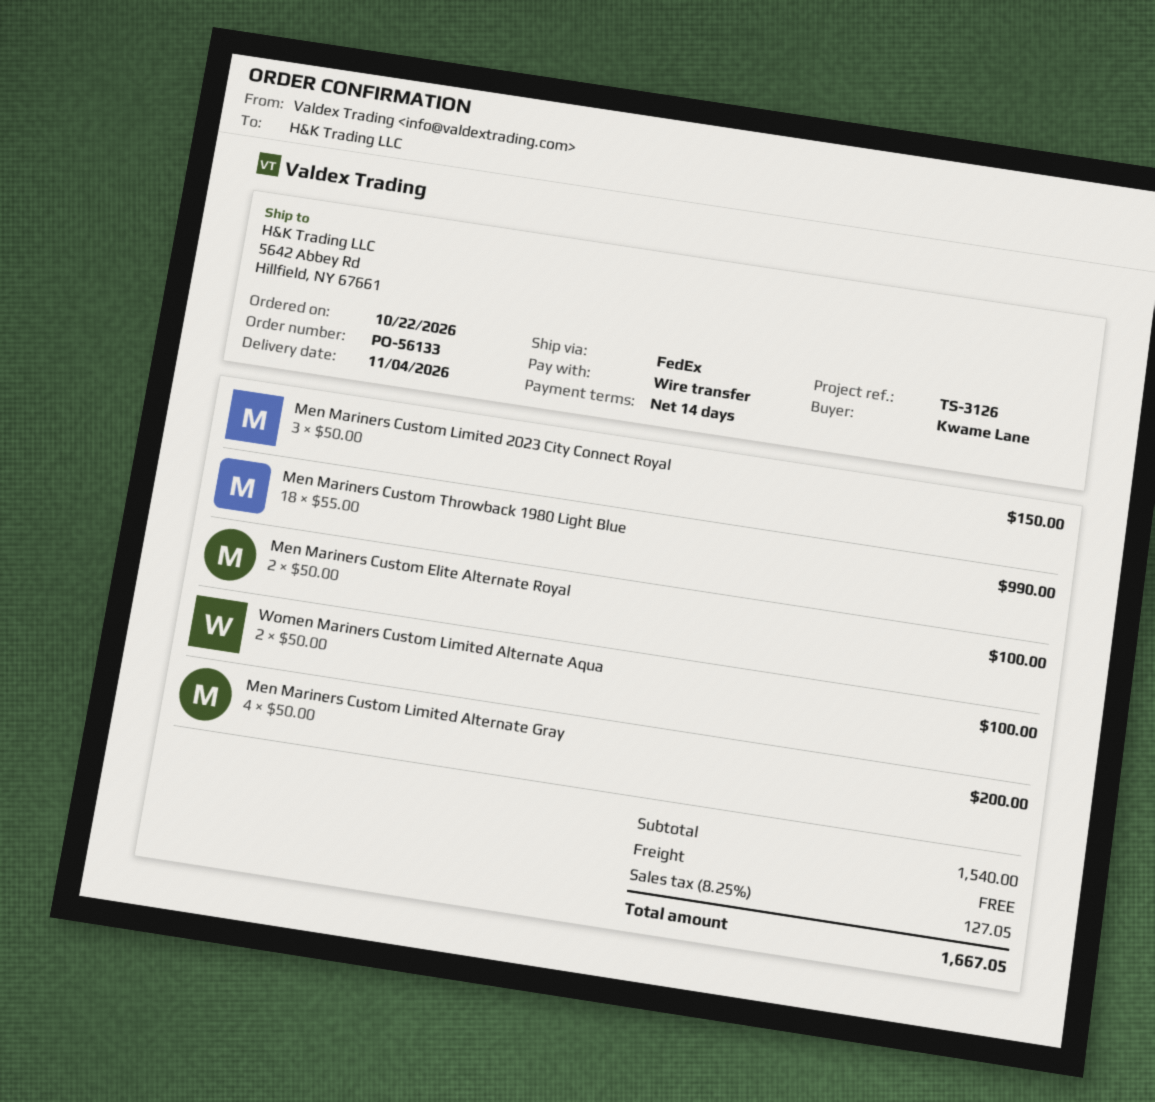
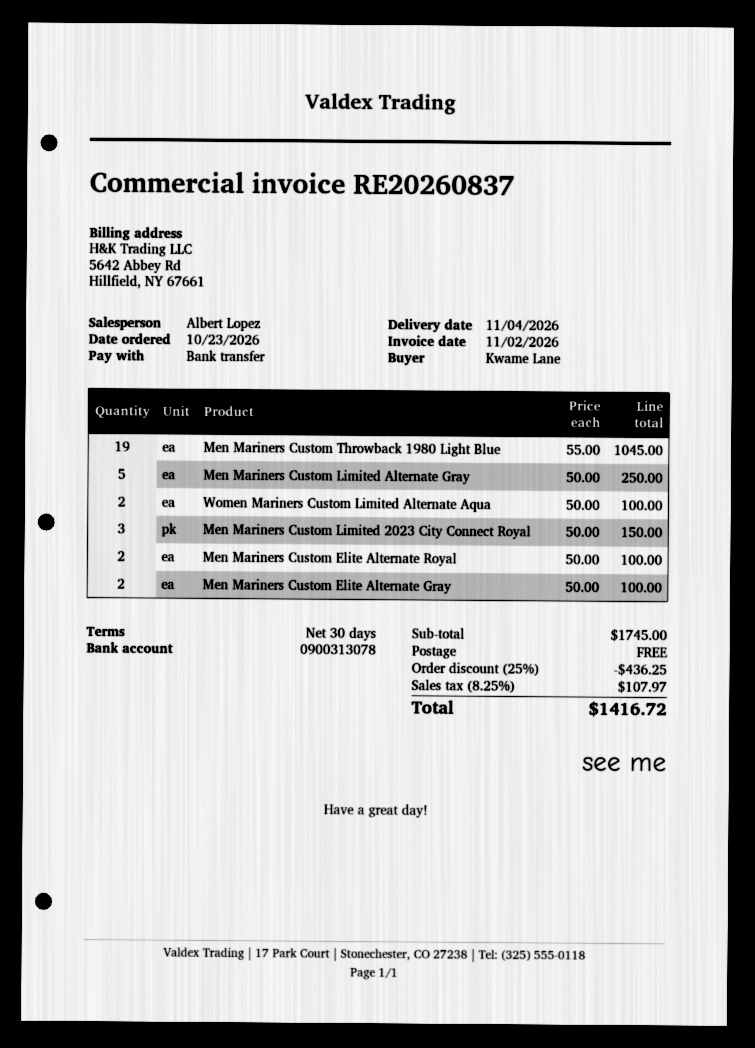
order date: 2026-10-22 -> 2026-10-23
payment terms: 14 days -> 30 days
Men Mariners Custom Throwback 1980 Light Blue: 18 x 55.00 = 990.00 -> 19 x 55.00 = 1045.00
Men Mariners Custom Limited Alternate Gray: 4 x 50.00 = 200.00 -> 5 x 50.00 = 250.00
Men Mariners Custom Elite Alternate Gray: none -> 2 x 50.00 = 100.00
subtotal: 1540.00 -> 1745.00
discount: none -> 25% = 436.25
tax: 8.25% = 127.05 -> 8.25% = 107.97
total: 1667.05 -> 1416.72

